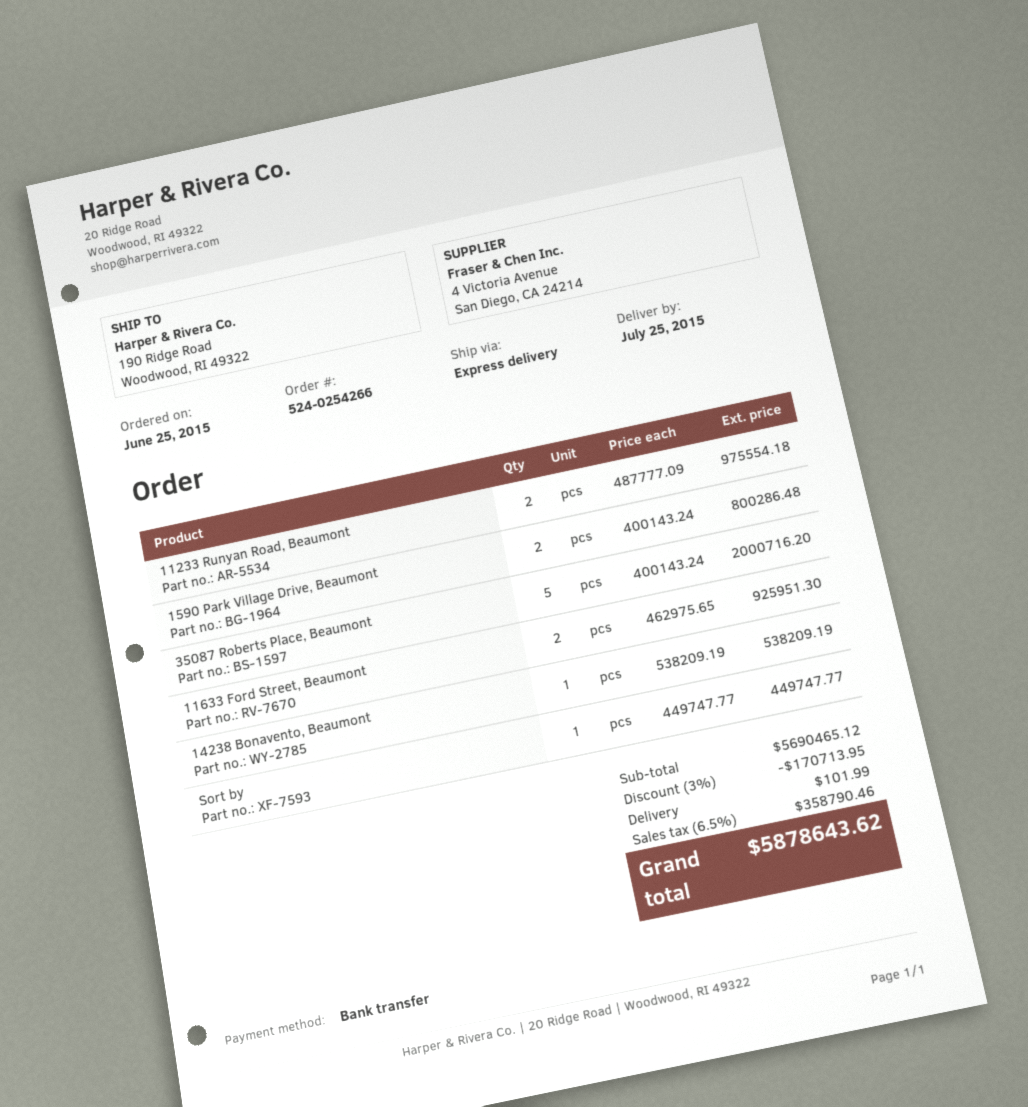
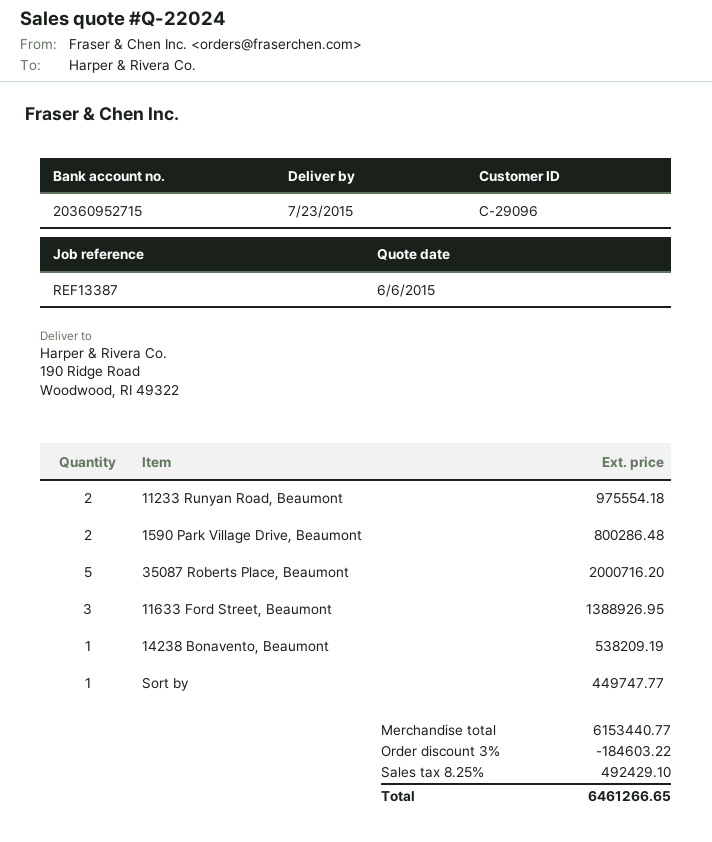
delivery date: 2015-07-25 -> 2015-07-23
11633 Ford Street, Beaumont: 2 for 925951.30 -> 3 for 1388926.95
subtotal: 5690465.12 -> 6153440.77
discount: 3% = 170713.95 -> 3% = 184603.22
shipping: 101.99 -> none
tax: 6.5% = 358790.46 -> 8.25% = 492429.10
total: 5878643.62 -> 6461266.65

